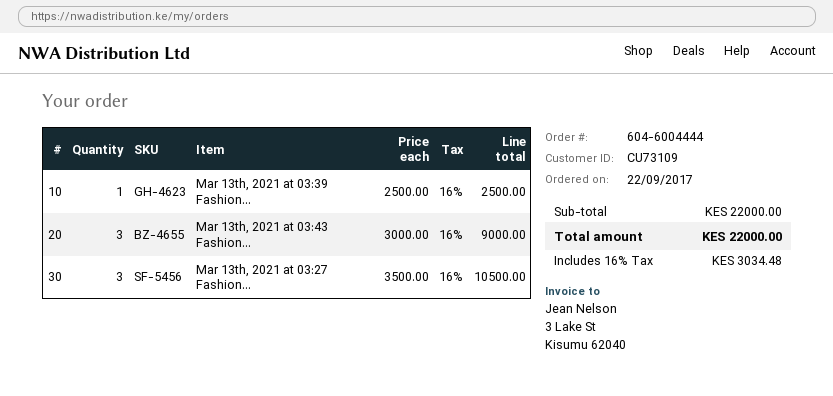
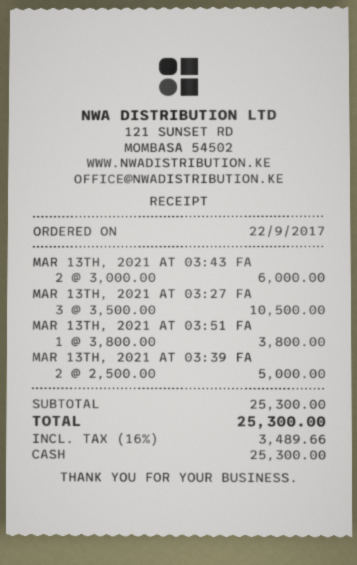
Mar 13th, 2021 at 03:39 Fashion...: 1 x 2500.00 = 2500.00 -> 2 x 2500.00 = 5000.00
Mar 13th, 2021 at 03:43 Fashion...: 3 x 3000.00 = 9000.00 -> 2 x 3000.00 = 6000.00
MAR 13TH, 2021 AT 03:51 FA: none -> 1 x 3800.00 = 3800.00
subtotal: 22000.00 -> 25300.00
tax: 16% = 3034.48 -> 16% = 3489.66
total: 22000.00 -> 25300.00

